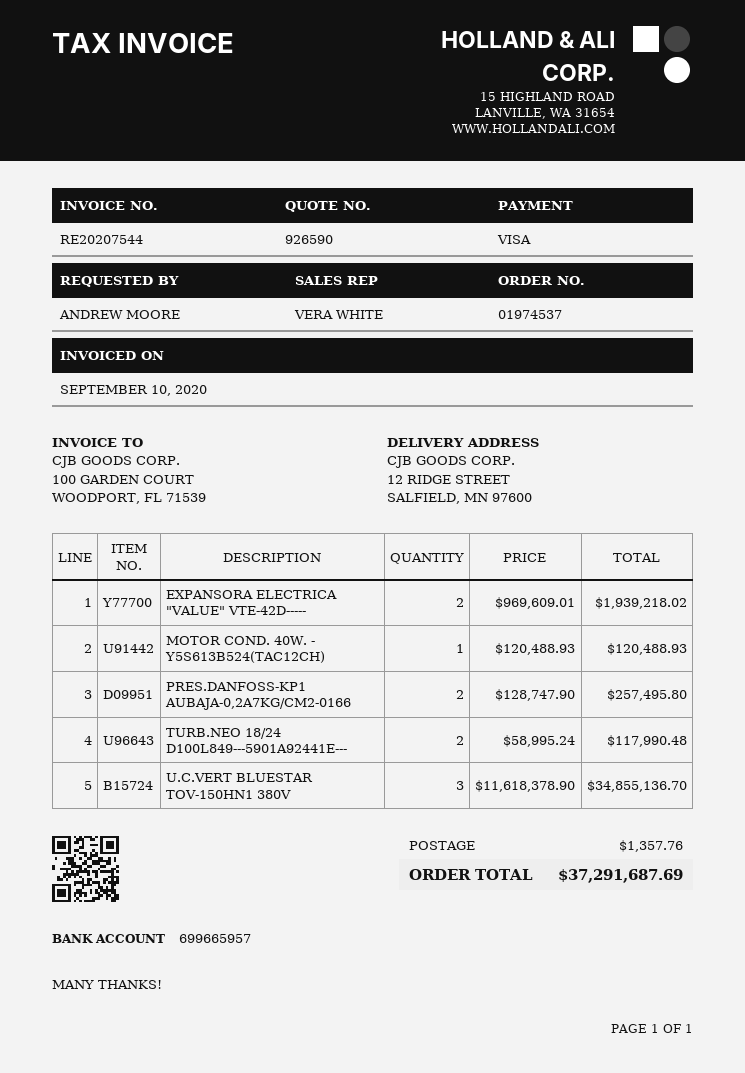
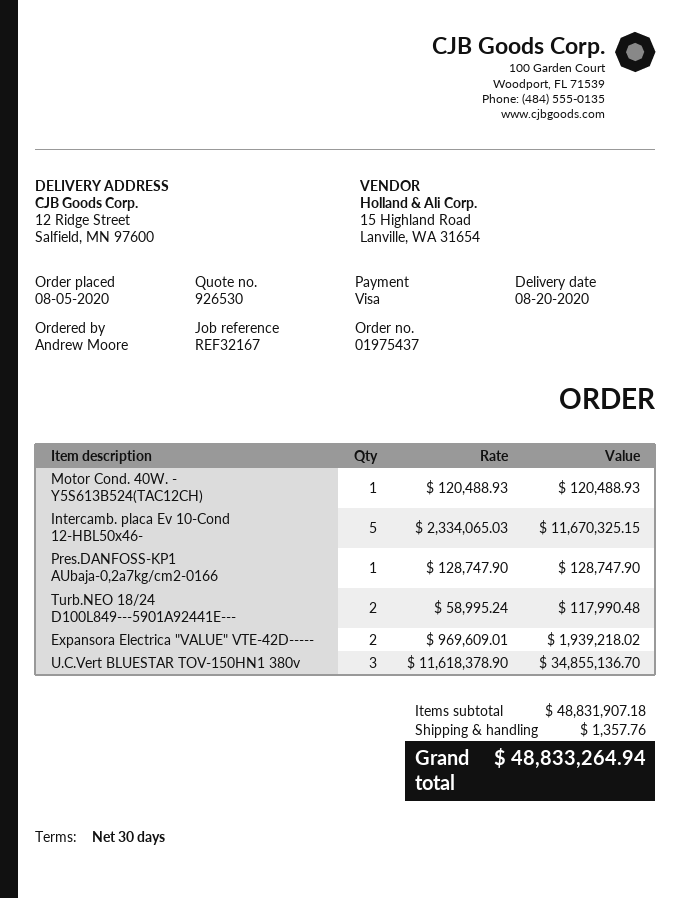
quote number: 926590 -> 926530
order number: 01974537 -> 01975437
PRES.DANFOSS-KP1 AUBAJA-0,2A7KG/CM2-0166: 2 x 128747.90 = 257495.80 -> 1 x 128747.90 = 128747.90
Intercamb. placa Ev 10-Cond 12-HBL50x46-: none -> 5 x 2334065.03 = 11670325.15
total: 37291687.69 -> 48833264.94

